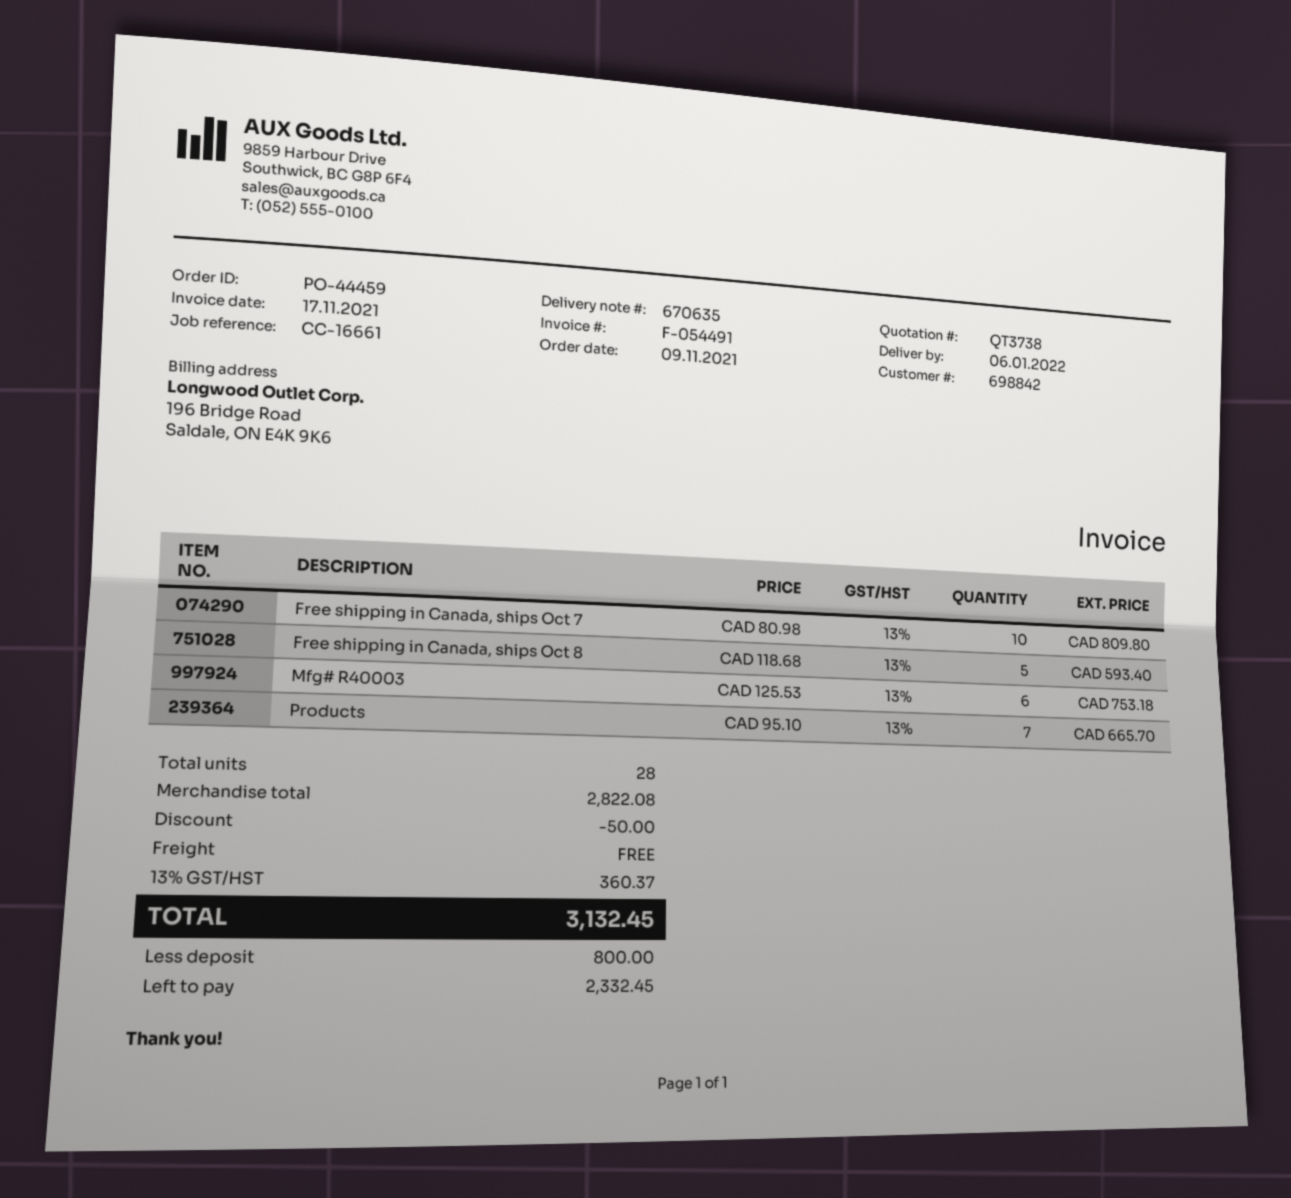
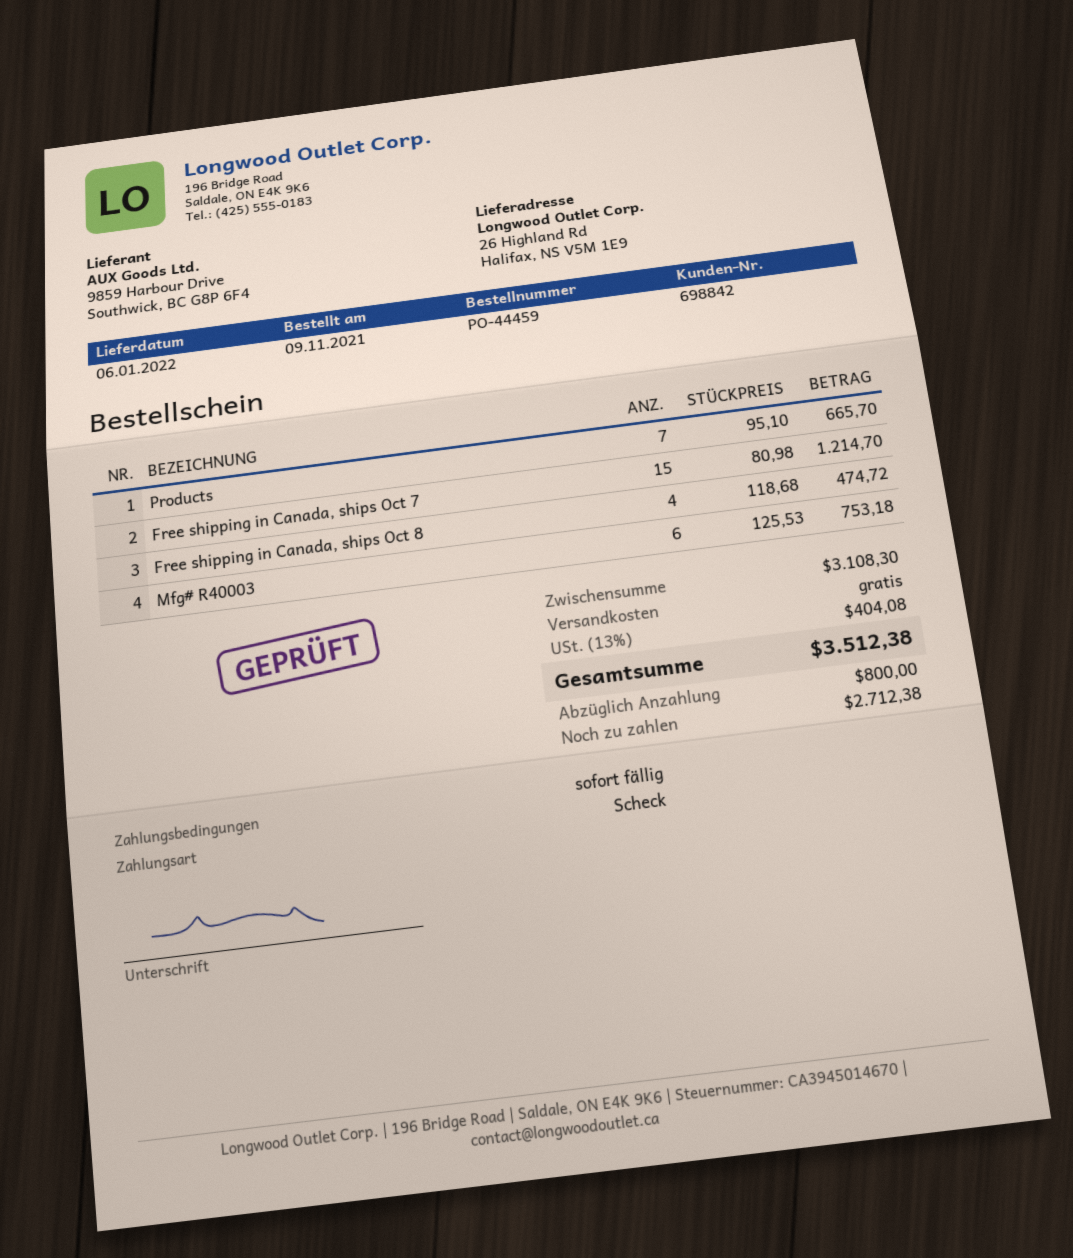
Free shipping in Canada, ships Oct 7: 10 x 80.98 = 809.80 -> 15 x 80.98 = 1214.70
Free shipping in Canada, ships Oct 8: 5 x 118.68 = 593.40 -> 4 x 118.68 = 474.72
subtotal: 2822.08 -> 3108.30
discount: 50.00 -> none
tax: 13% = 360.37 -> 13% = 404.08
total: 3132.45 -> 3512.38
balance: 2332.45 -> 2712.38

